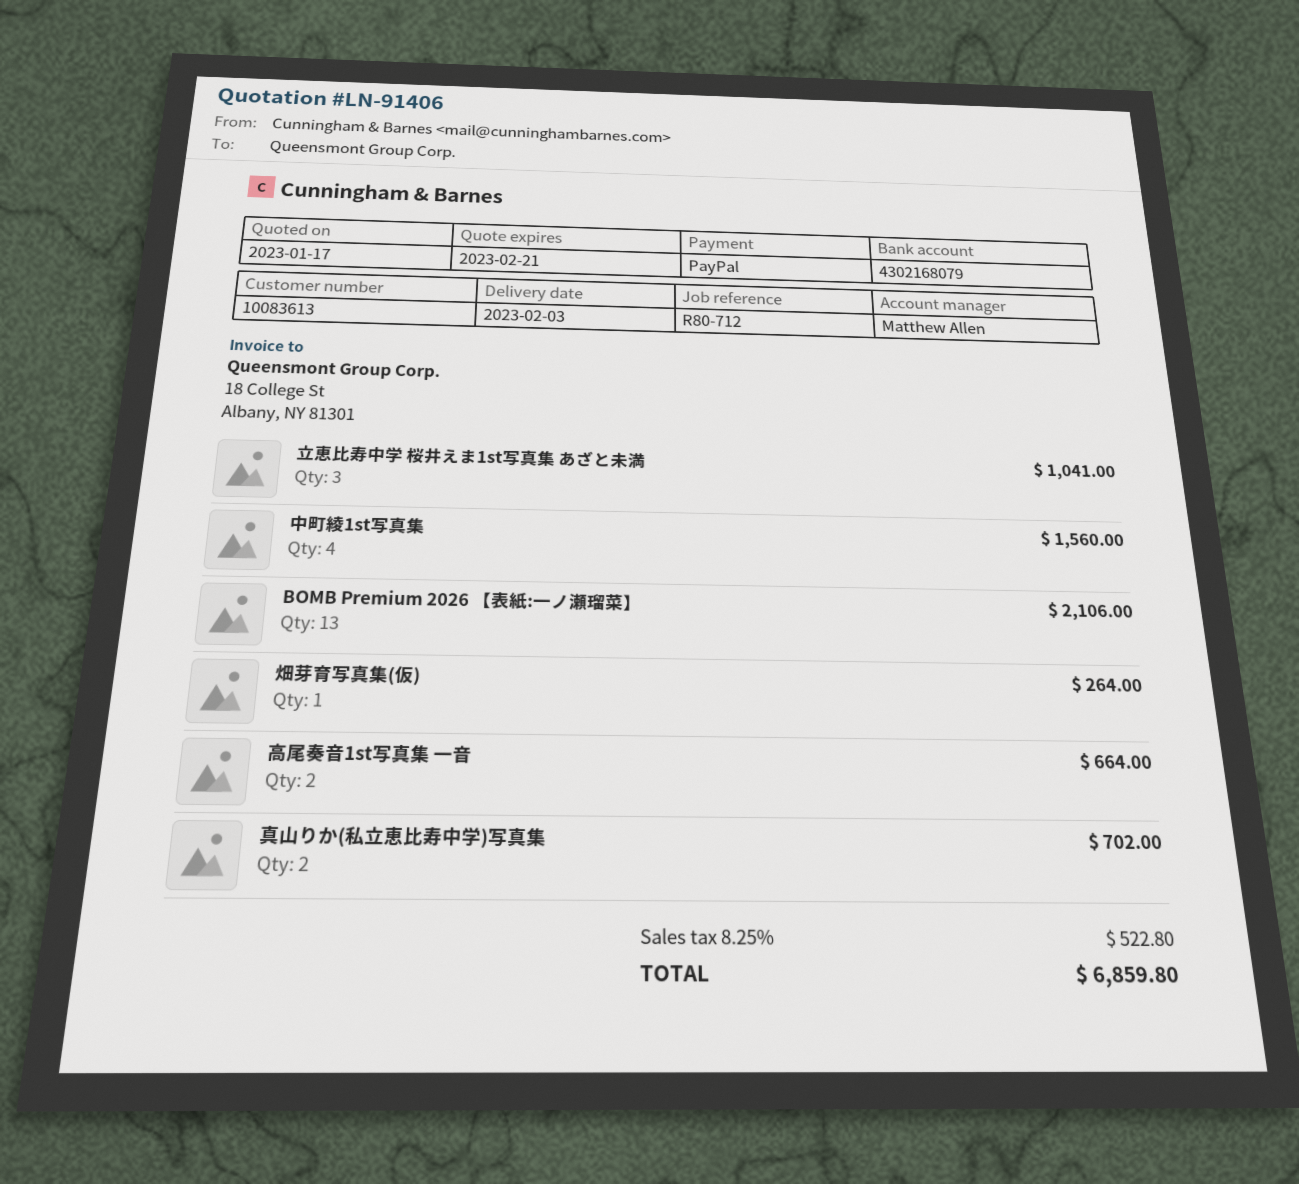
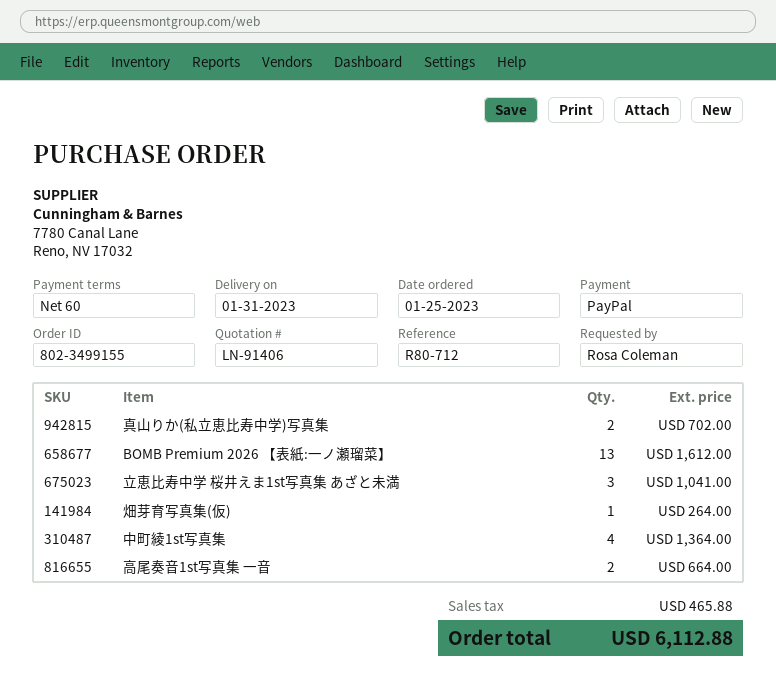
delivery date: 2023-02-03 -> 2023-01-31
中町綾1st写真集: 4 for 1560.00 -> 4 for 1364.00
BOMB Premium 2026 【表紙:一ノ瀬瑠菜】: 13 for 2106.00 -> 13 for 1612.00
tax: 522.80 -> 465.88
total: 6859.80 -> 6112.88

